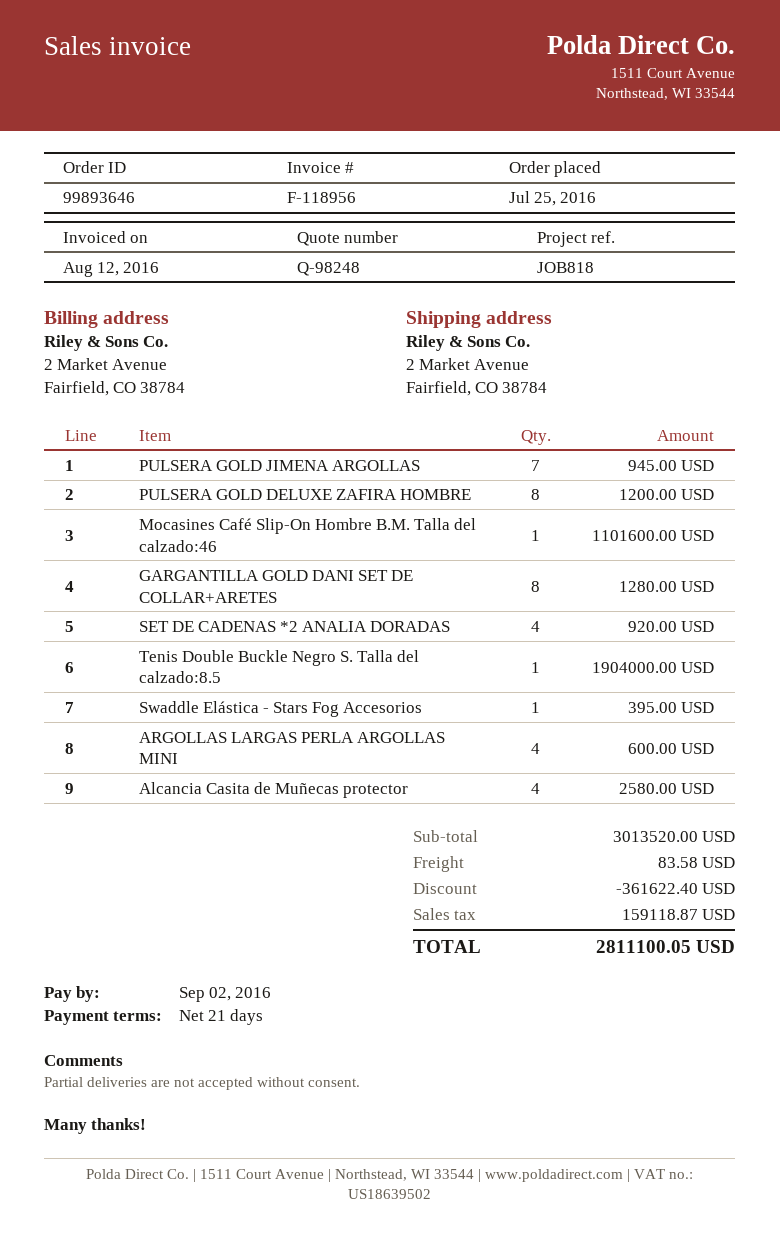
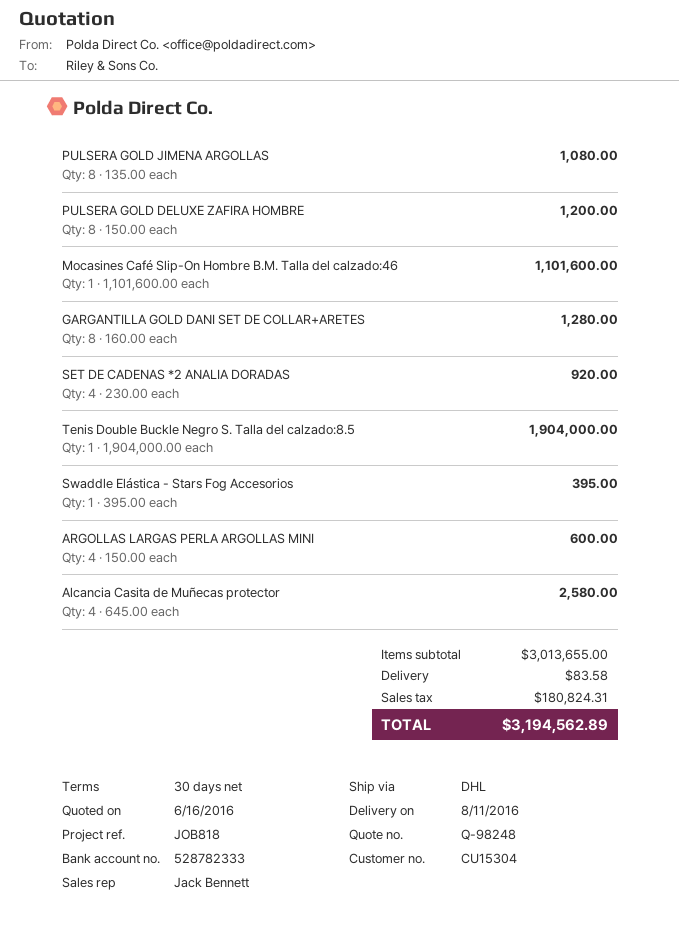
payment terms: 21 days -> 30 days
PULSERA GOLD JIMENA ARGOLLAS: 7 for 945.00 -> 8 for 1080.00
subtotal: 3013520.00 -> 3013655.00
discount: 361622.40 -> none
tax: 159118.87 -> 180824.31
total: 2811100.05 -> 3194562.89

